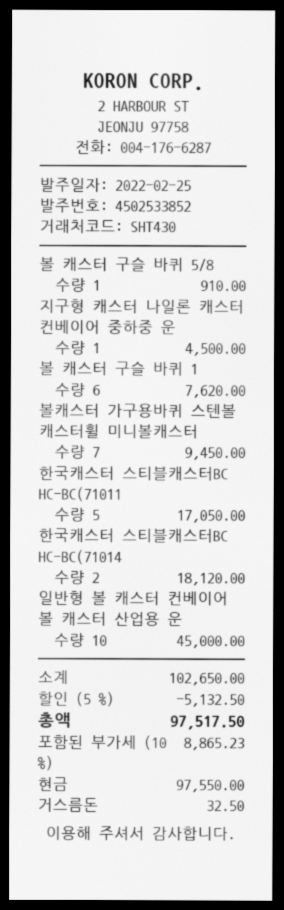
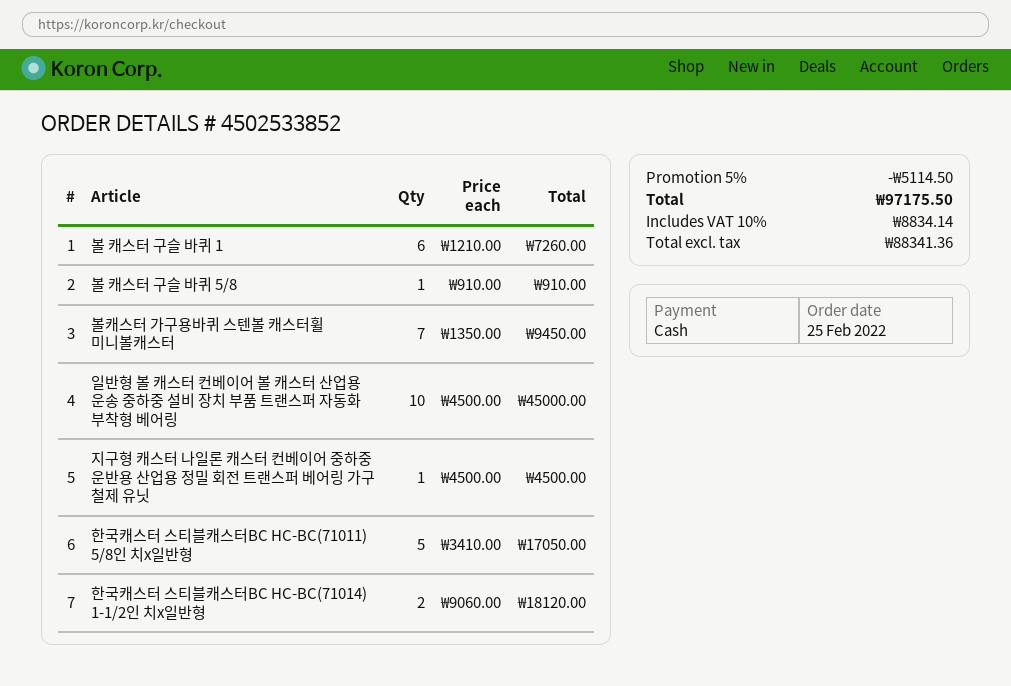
볼 캐스터 구슬 바퀴 1: 6 for 7620.00 -> 6 for 7260.00
discount: 5% = 5132.50 -> 5% = 5114.50
tax: 10% = 8865.23 -> 10% = 8834.14
total: 97517.50 -> 97175.50

